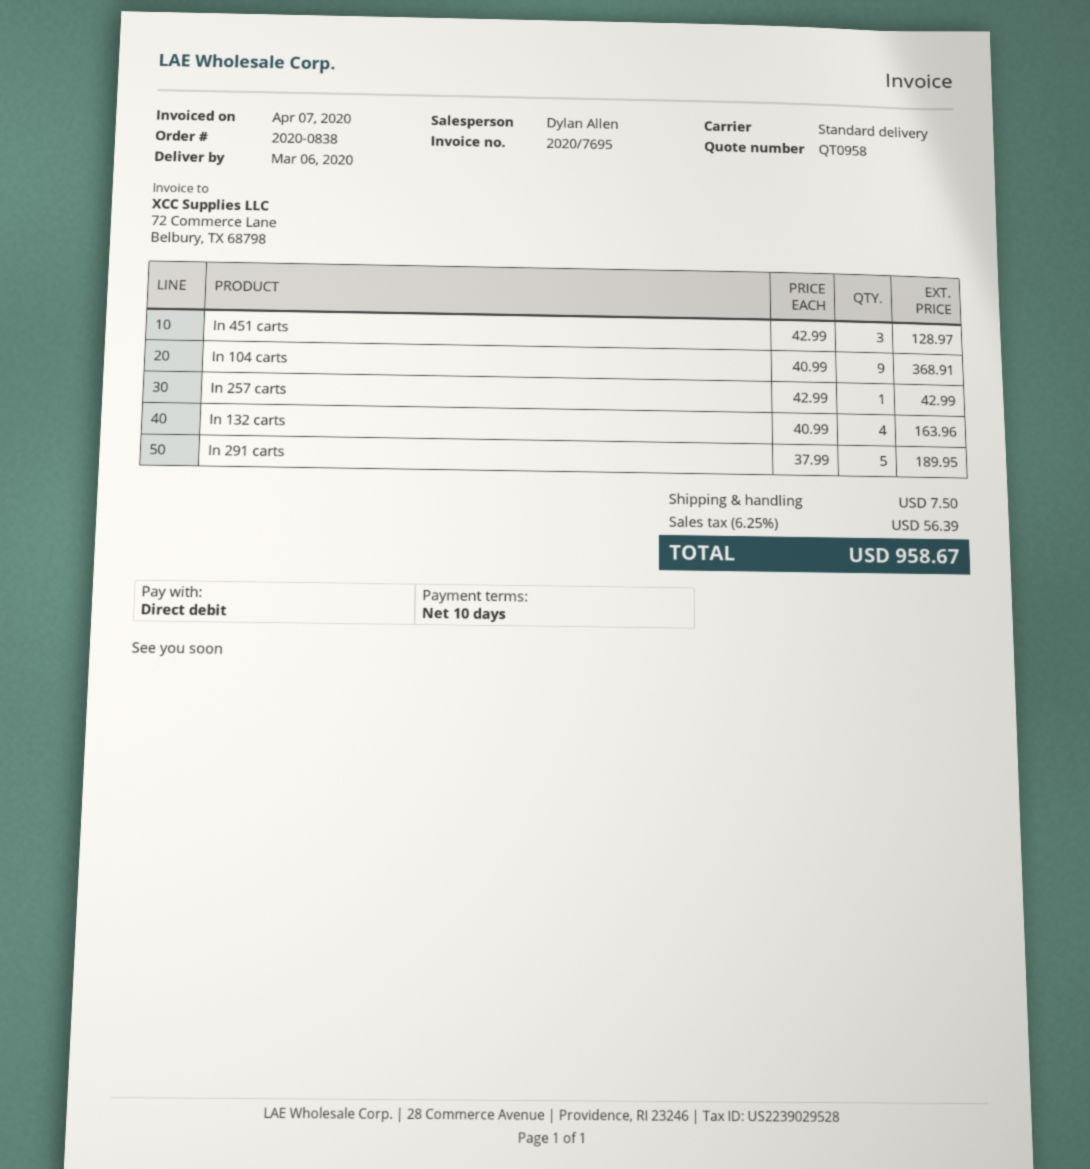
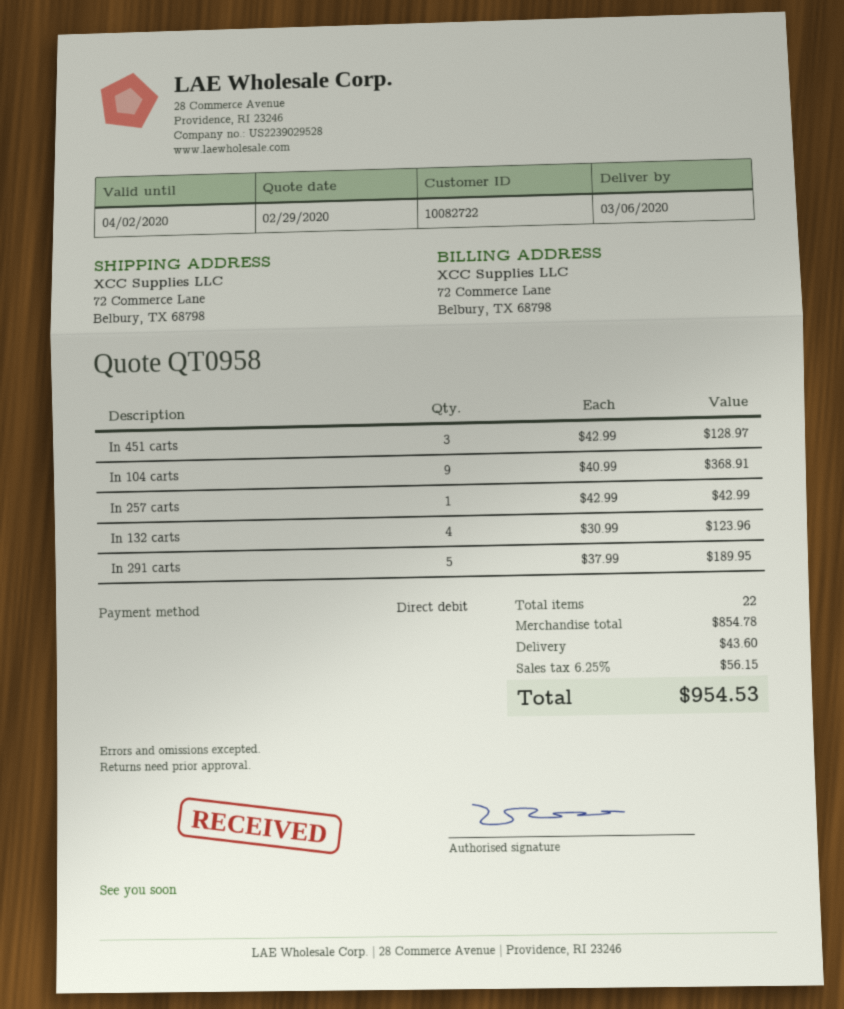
In 132 carts: 4 x 40.99 = 163.96 -> 4 x 30.99 = 123.96
shipping: 7.50 -> 43.60
tax: 6.25% = 56.39 -> 6.25% = 56.15
total: 958.67 -> 954.53

